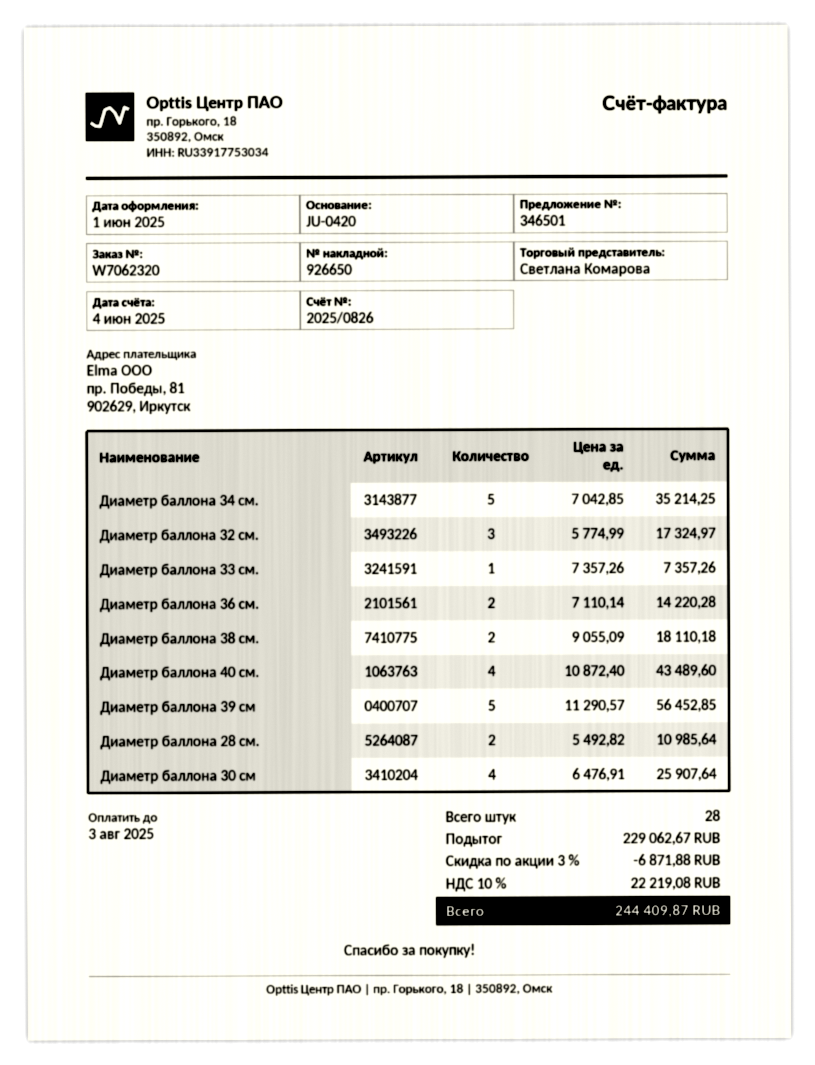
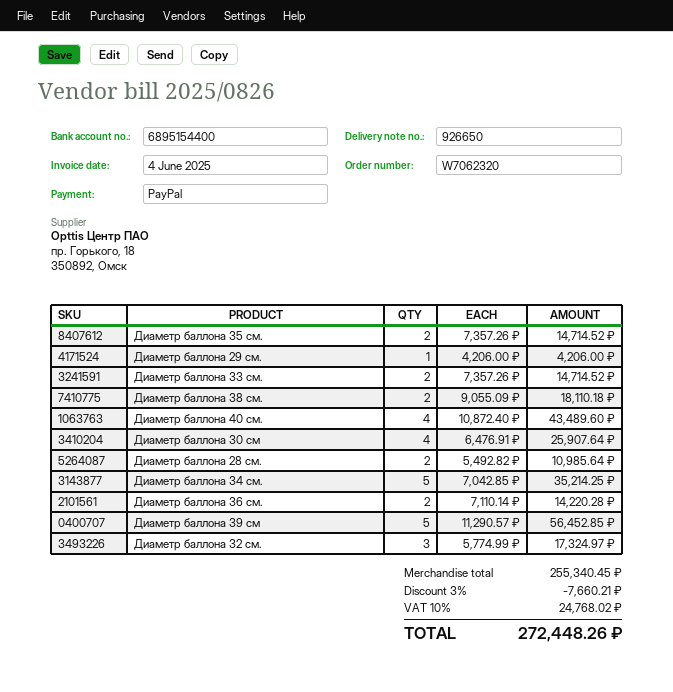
Диаметр баллона 33 см.: 1 x 7357.26 = 7357.26 -> 2 x 7357.26 = 14714.52
Диаметр баллона 35 см.: none -> 2 x 7357.26 = 14714.52
Диаметр баллона 29 см.: none -> 1 x 4206.00 = 4206.00
subtotal: 229062.67 -> 255340.45
discount: 3% = 6871.88 -> 3% = 7660.21
tax: 10% = 22219.08 -> 10% = 24768.02
total: 244409.87 -> 272448.26

